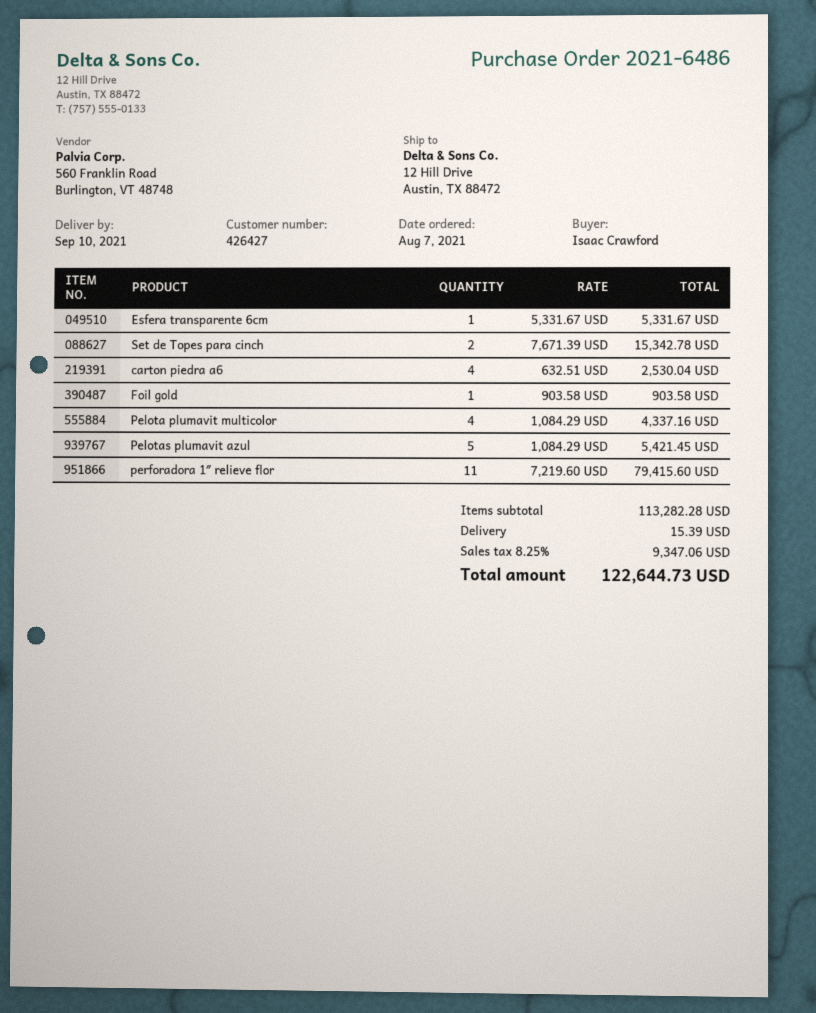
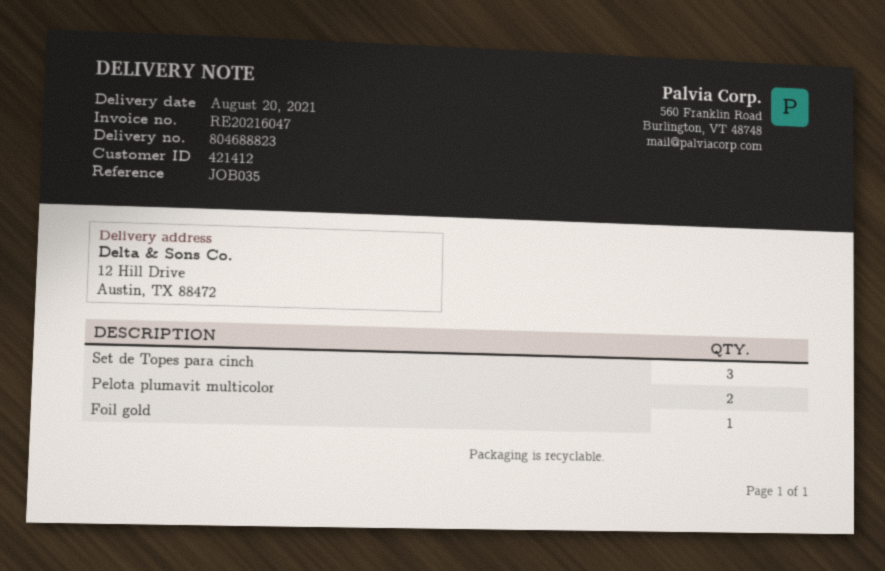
delivery date: 2021-09-10 -> 2021-08-20
customer number: 426427 -> 421412
Esfera transparente 6cm: 1 -> none
Set de Topes para cinch: 2 -> 3
carton piedra a6: 4 -> none
Pelota plumavit multicolor: 4 -> 2
Pelotas plumavit azul: 5 -> none
perforadora 1″ relieve flor: 11 -> none

